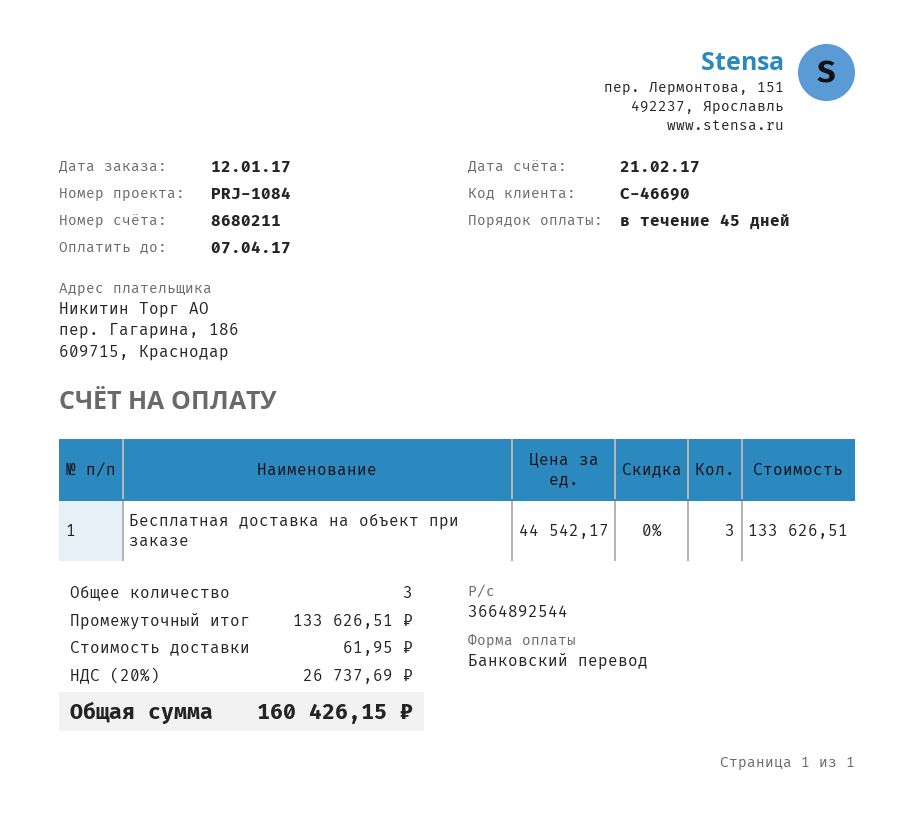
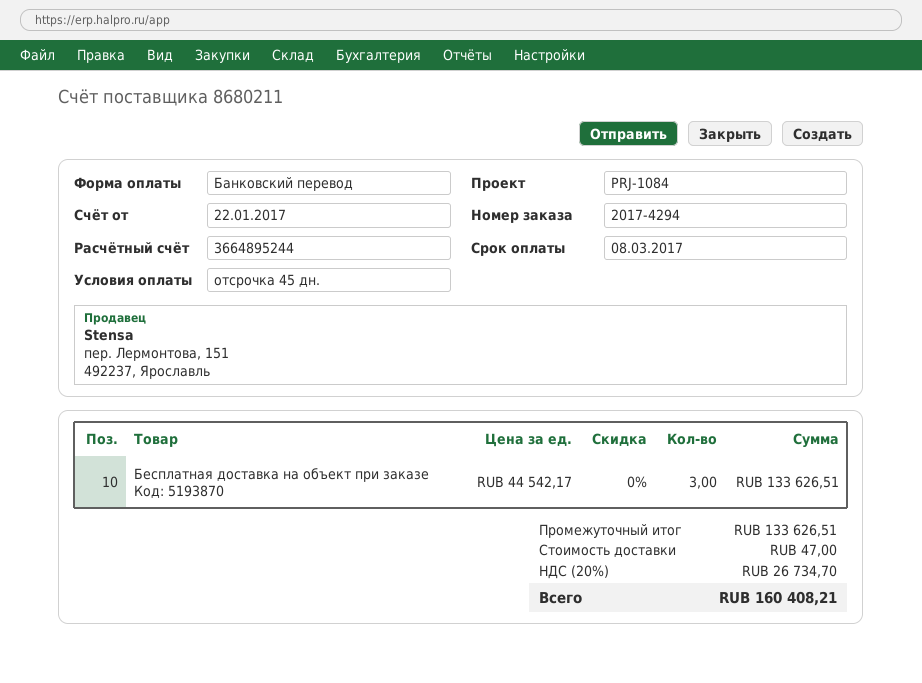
invoice date: 2017-02-21 -> 2017-01-22
due date: 2017-04-07 -> 2017-03-08
bank account: 3664892544 -> 3664895244
shipping: 61.95 -> 47.00
tax: 20% = 26737.69 -> 20% = 26734.70
total: 160426.15 -> 160408.21

